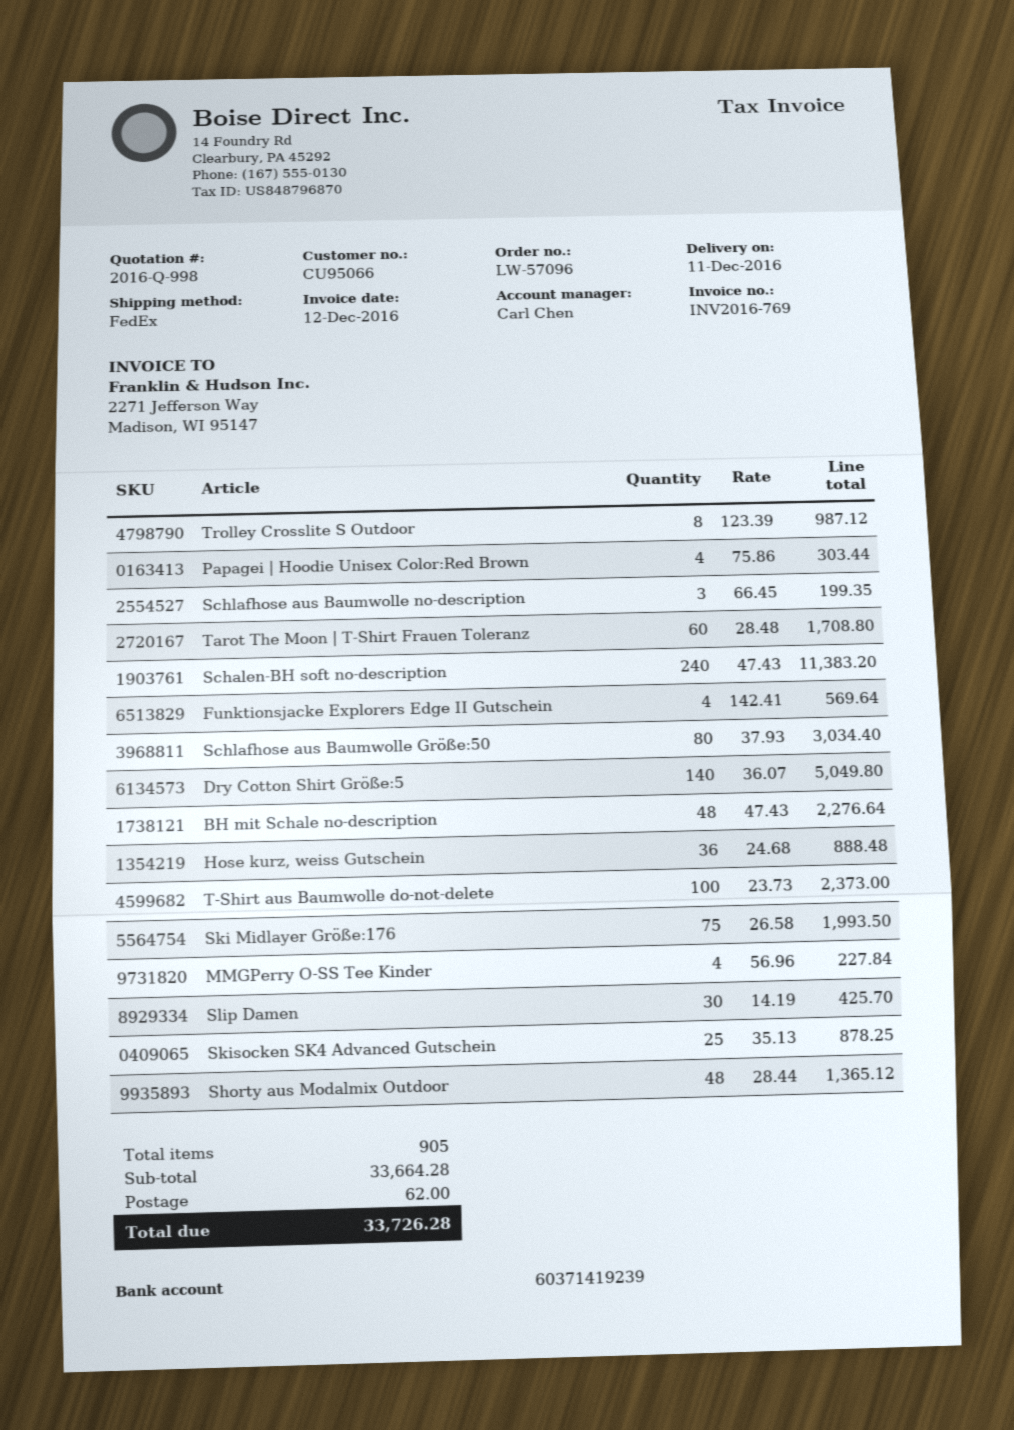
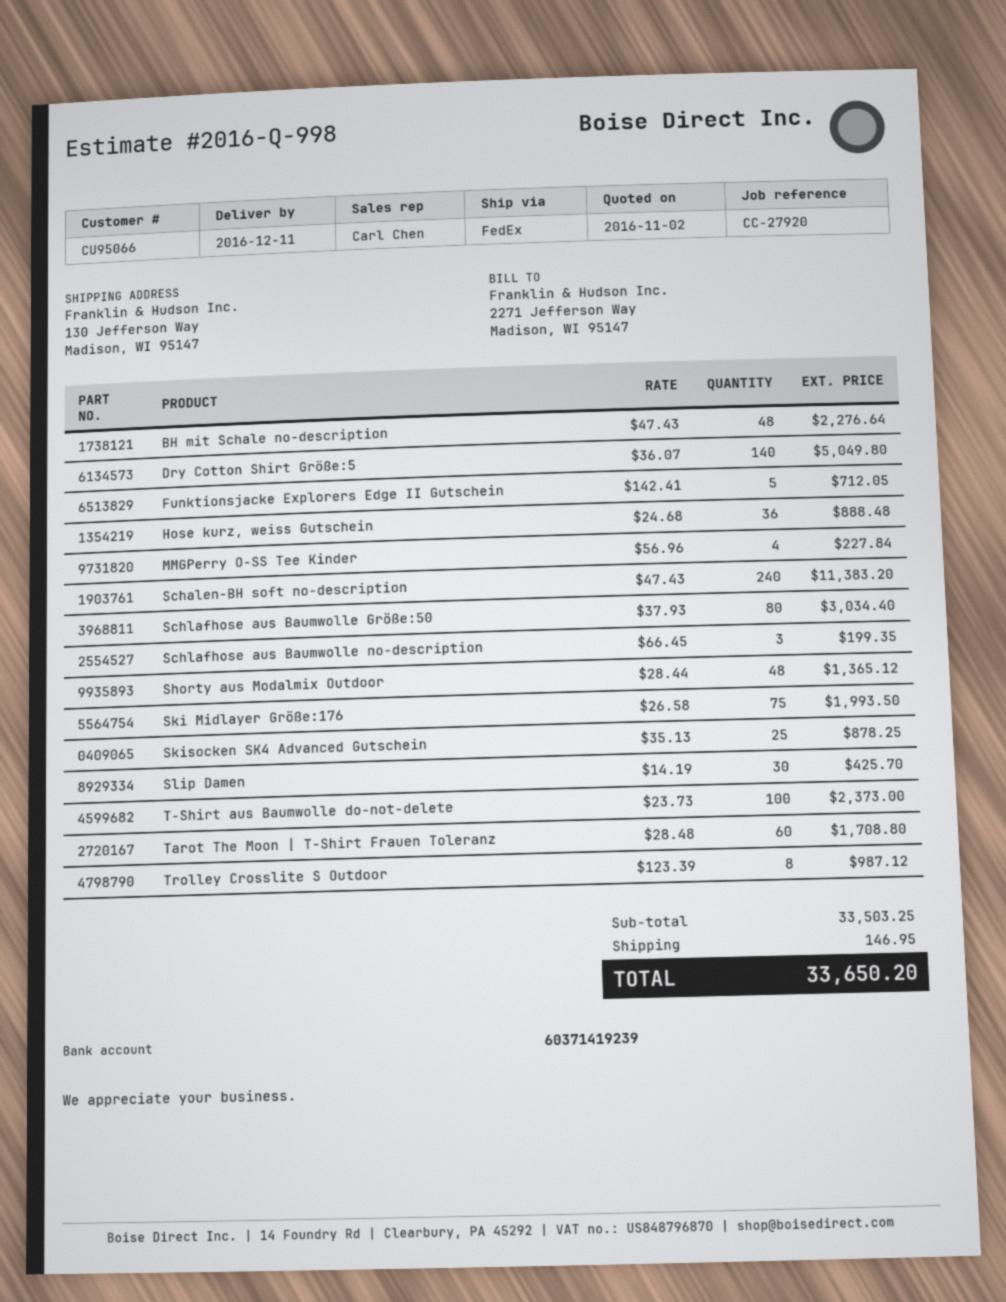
Papagei | Hoodie Unisex Color:Red Brown: 4 x 75.86 = 303.44 -> none
Funktionsjacke Explorers Edge II Gutschein: 4 x 142.41 = 569.64 -> 5 x 142.41 = 712.05
subtotal: 33664.28 -> 33503.25
shipping: 62.00 -> 146.95
total: 33726.28 -> 33650.20

